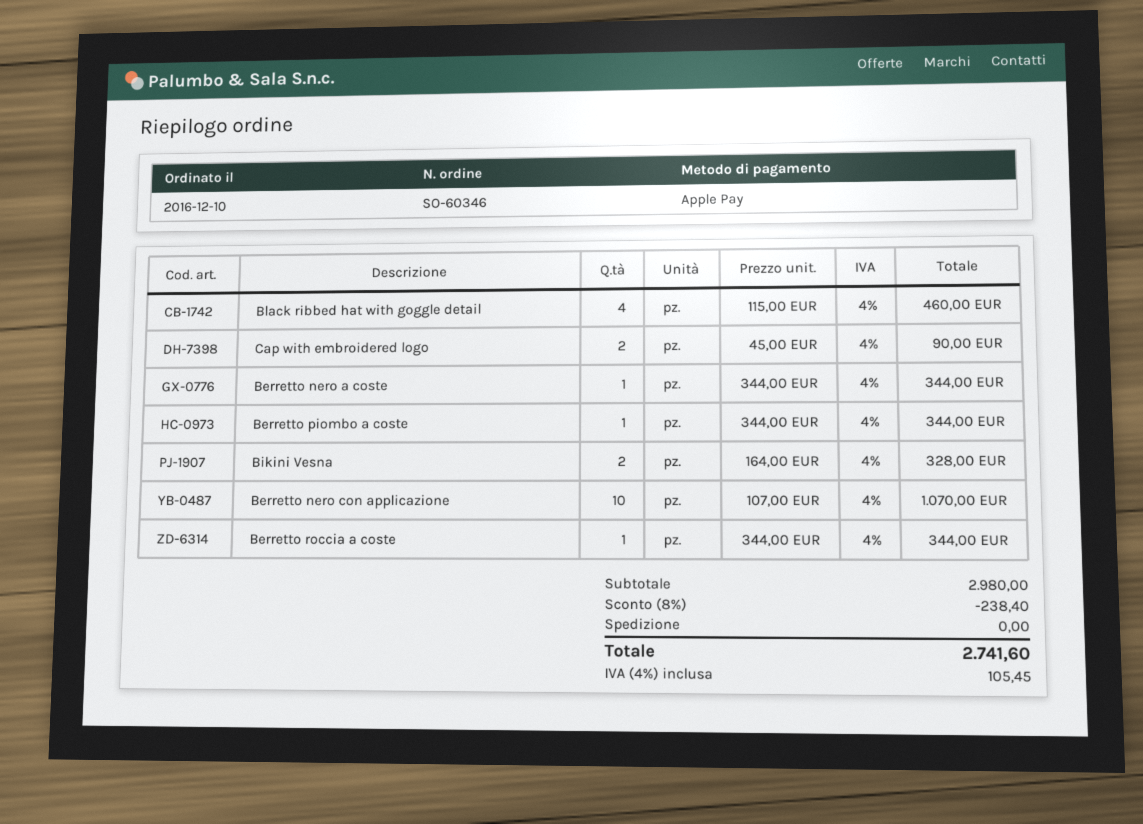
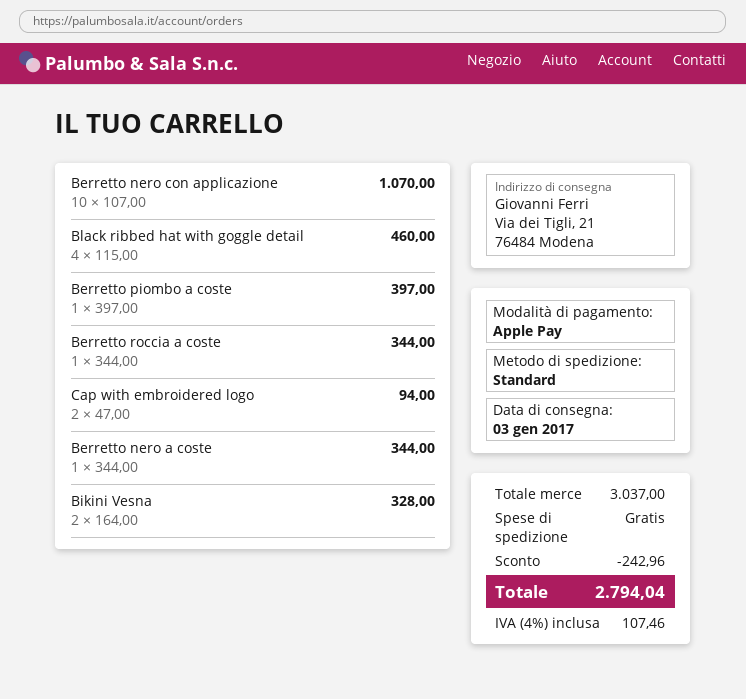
Cap with embroidered logo: 2 x 45.00 = 90.00 -> 2 x 47.00 = 94.00
Berretto piombo a coste: 1 x 344.00 = 344.00 -> 1 x 397.00 = 397.00
subtotal: 2980.00 -> 3037.00
discount: 238.40 -> 242.96
tax: 4% = 105.45 -> 4% = 107.46
total: 2741.60 -> 2794.04

